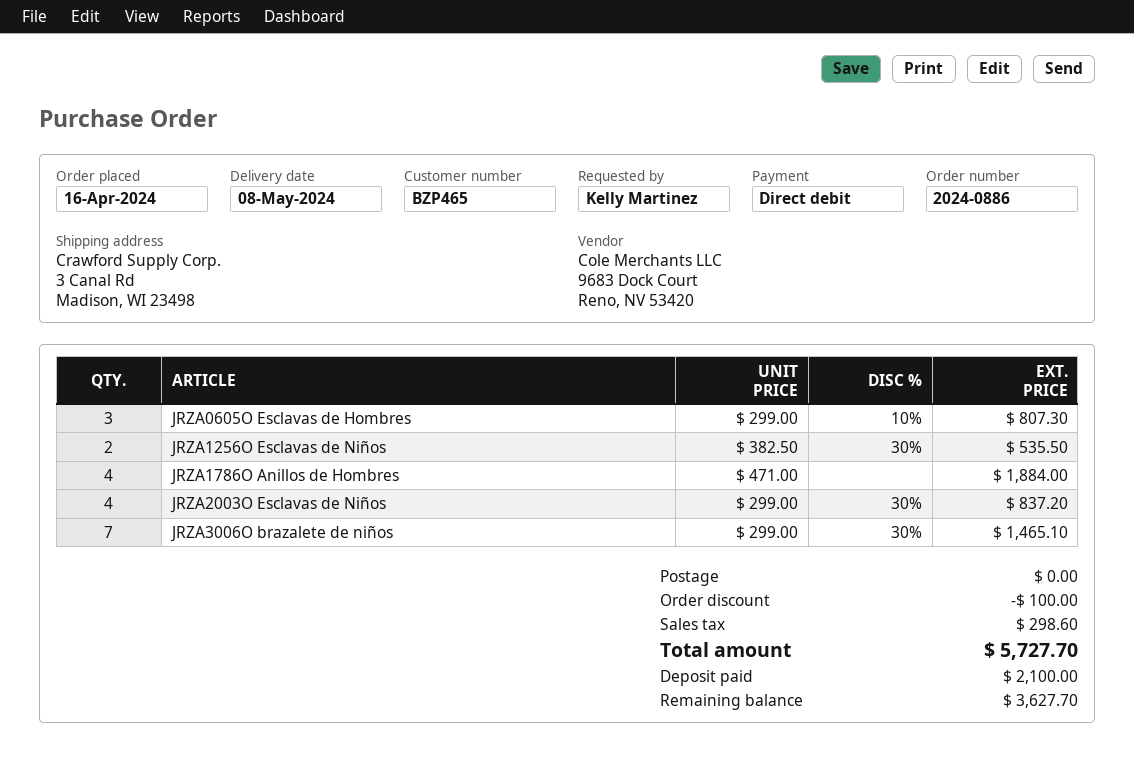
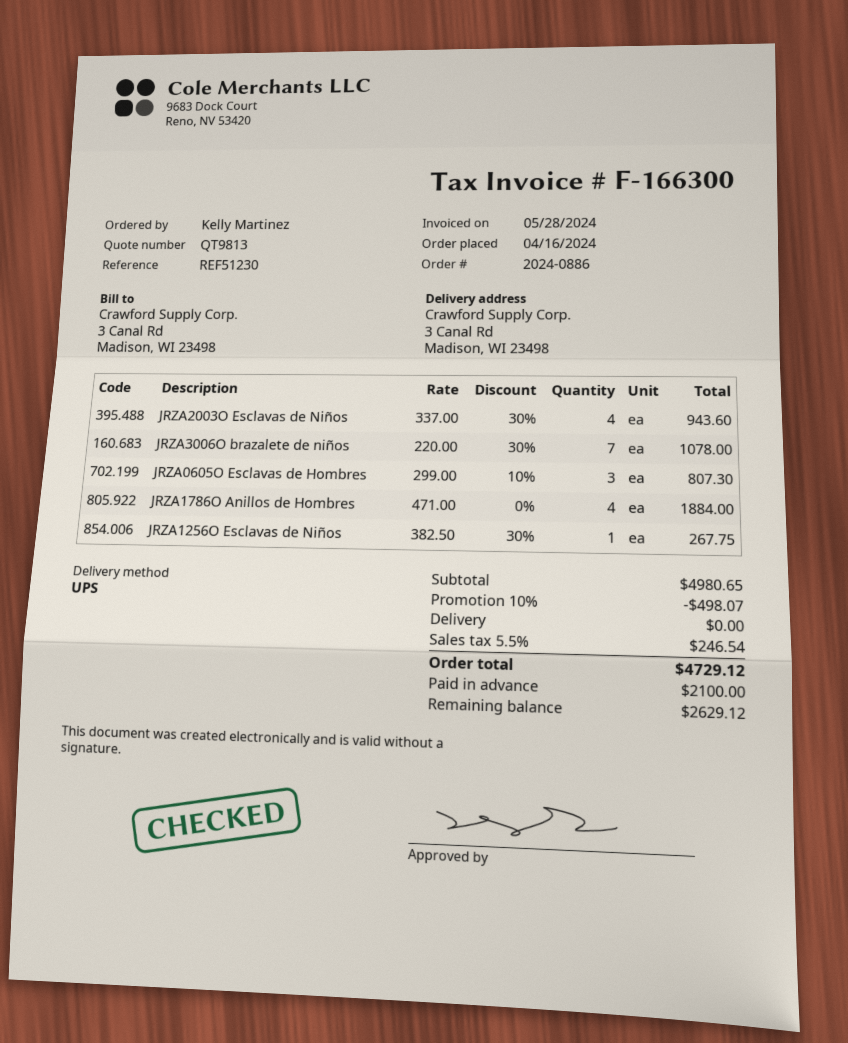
JRZA1256O Esclavas de Niños: 2 x 382.50 - 30% = 535.50 -> 1 x 382.50 - 30% = 267.75
JRZA2003O Esclavas de Niños: 4 x 299.00 - 30% = 837.20 -> 4 x 337.00 - 30% = 943.60
JRZA3006O brazalete de niños: 7 x 299.00 - 30% = 1465.10 -> 7 x 220.00 - 30% = 1078.00
discount: 100.00 -> 498.07
tax: 298.60 -> 246.54
total: 5727.70 -> 4729.12
balance: 3627.70 -> 2629.12

